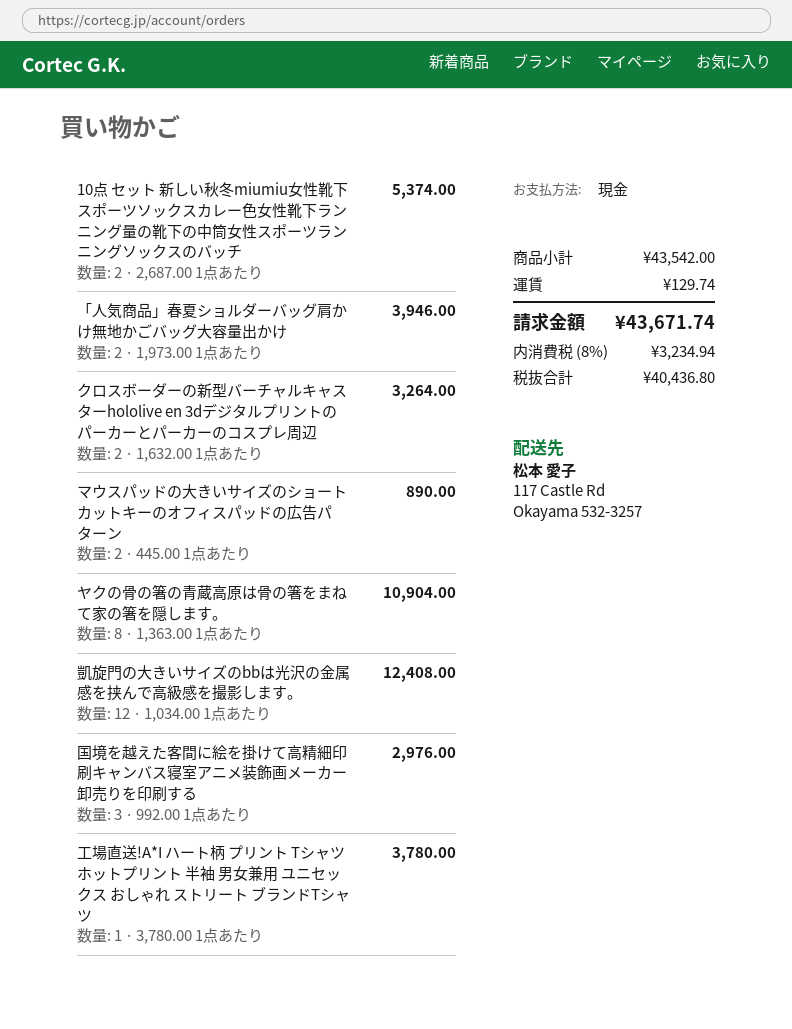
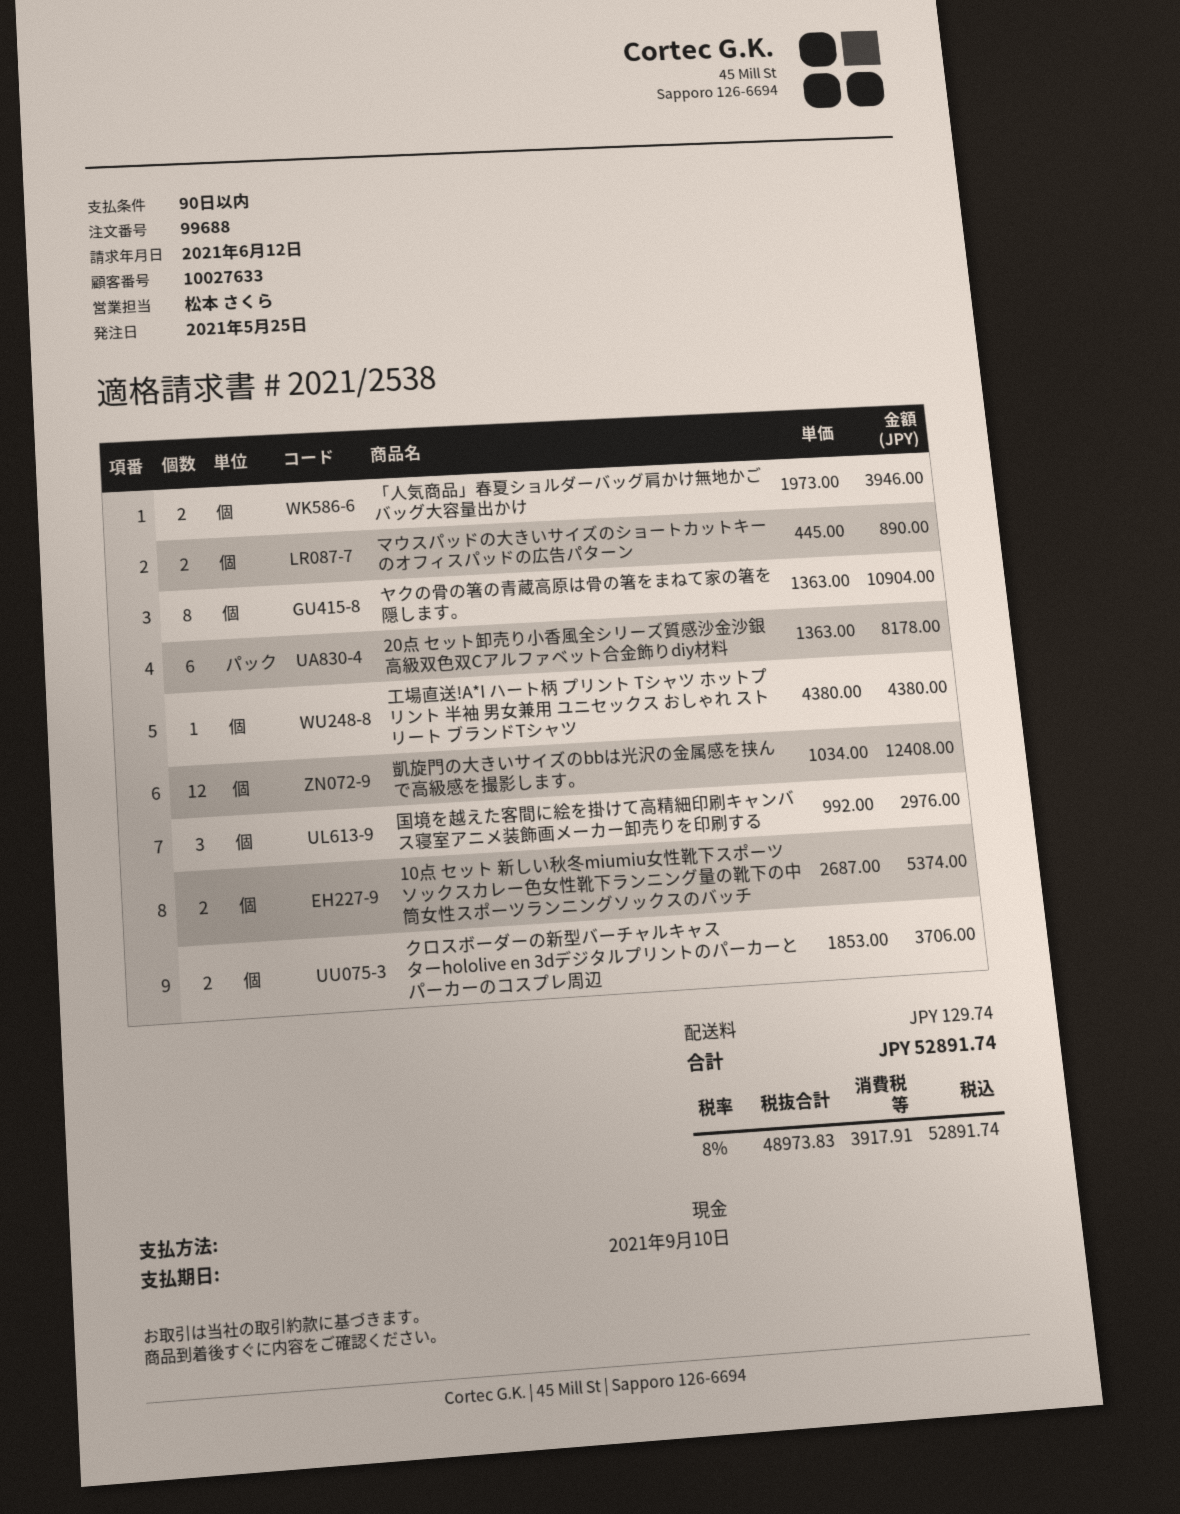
クロスボーダーの新型バーチャルキャスターhololive en 3dデジタルプリントのパーカーとパーカーのコスプレ周辺: 2 x 1632.00 = 3264.00 -> 2 x 1853.00 = 3706.00
工場直送!A*I ハート柄 プリント Tシャツ ホットプリント 半袖 男女兼用 ユニセックス おしゃれ ストリート ブランドTシャツ: 1 x 3780.00 = 3780.00 -> 1 x 4380.00 = 4380.00
20点 セット卸売り小香風全シリーズ質感沙金沙銀高級双色双Cアルファベット合金飾りdiy材料: none -> 6 x 1363.00 = 8178.00
net: 40436.80 -> 48973.83
tax: 8% = 3234.94 -> 8% = 3917.91
total: 43671.74 -> 52891.74

